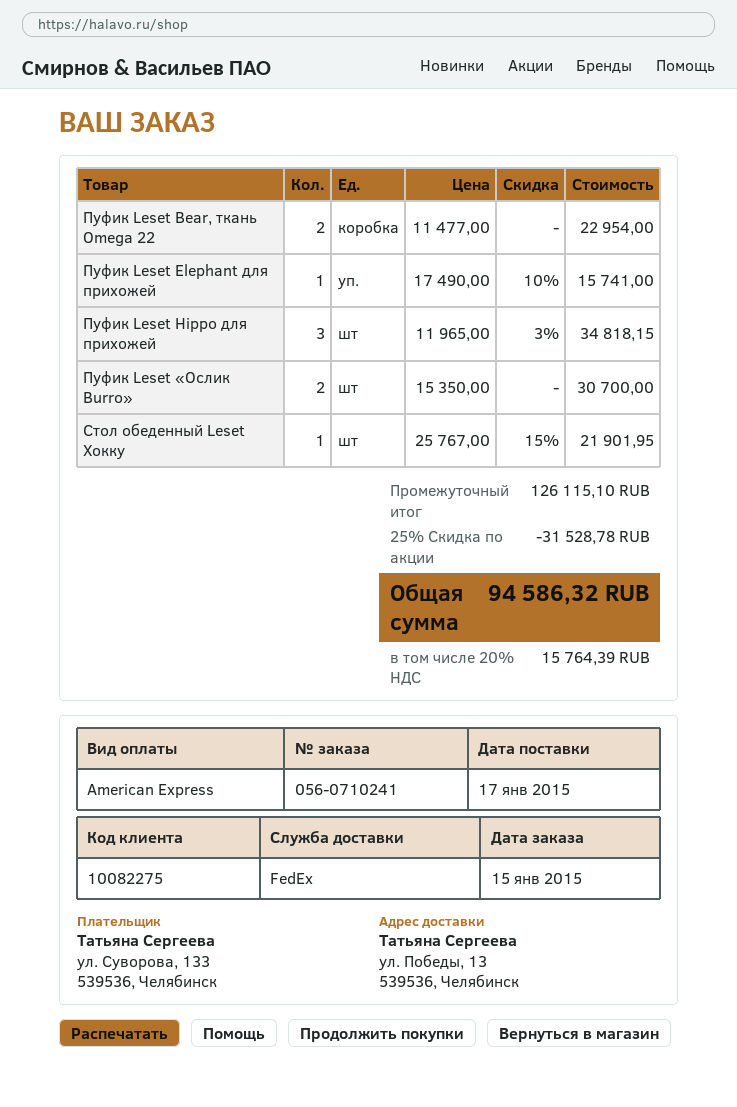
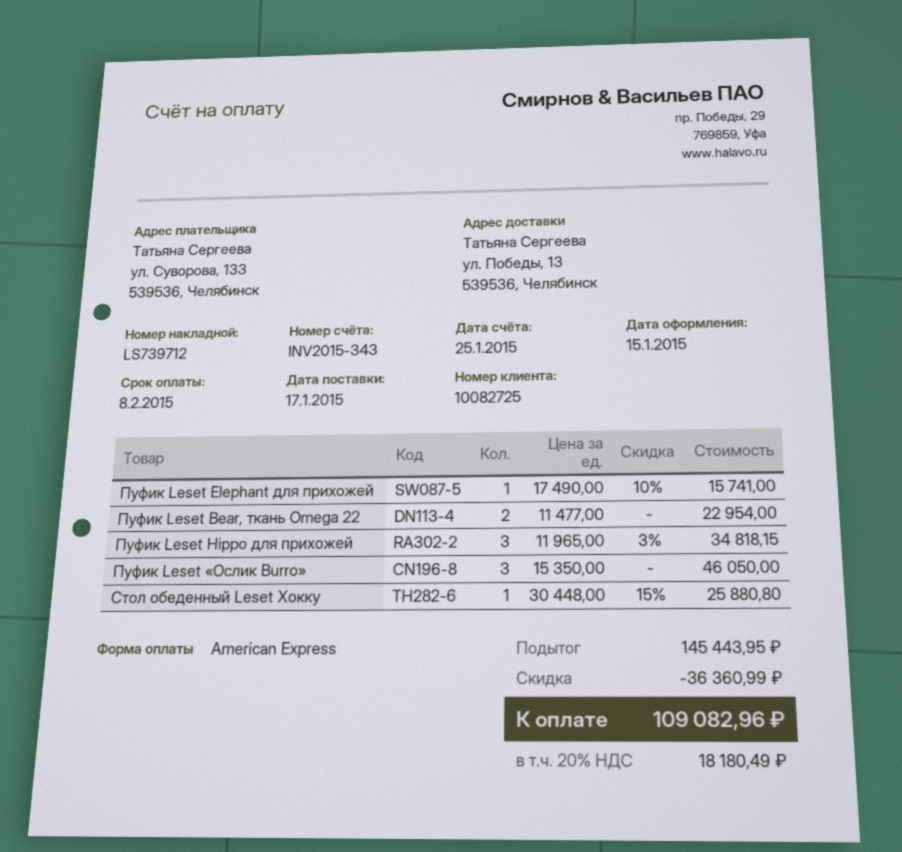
customer number: 10082275 -> 10082725
Пуфик Leset «Ослик Burro»: 2 x 15350.00 = 30700.00 -> 3 x 15350.00 = 46050.00
Стол обеденный Leset Хокку: 1 x 25767.00 - 15% = 21901.95 -> 1 x 30448.00 - 15% = 25880.80
subtotal: 126115.10 -> 145443.95
discount: 31528.78 -> 36360.99
tax: 20% = 15764.39 -> 20% = 18180.49
total: 94586.32 -> 109082.96

